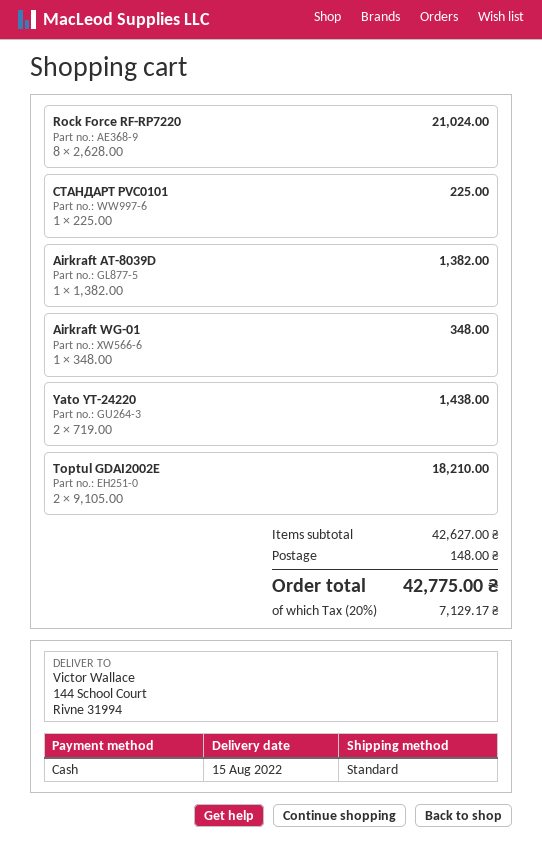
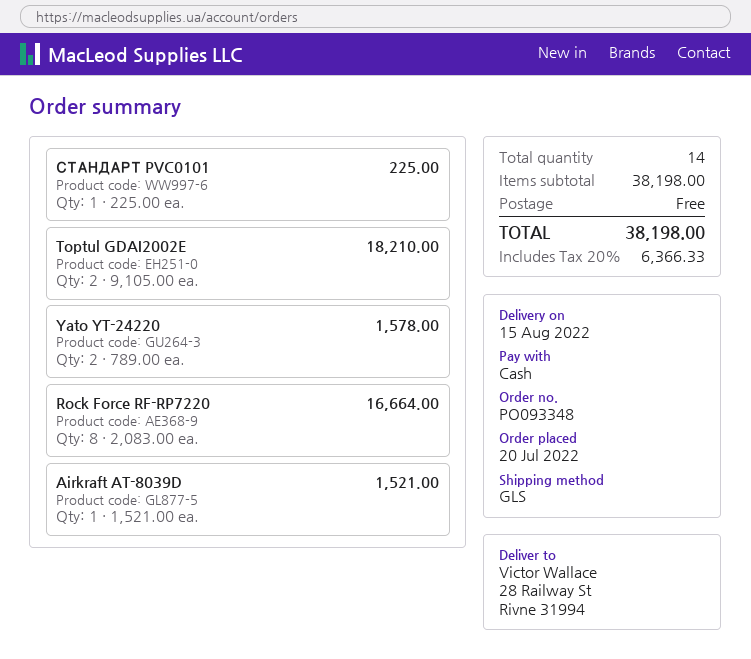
shipping method: standard -> GLS
ship to: 144 School Court, Rivne 31994 -> 28 Railway St, Rivne 31994
Rock Force RF-RP7220: 8 x 2628.00 = 21024.00 -> 8 x 2083.00 = 16664.00
Airkraft AT-8039D: 1 x 1382.00 = 1382.00 -> 1 x 1521.00 = 1521.00
Airkraft WG-01: 1 x 348.00 = 348.00 -> none
Yato YT-24220: 2 x 719.00 = 1438.00 -> 2 x 789.00 = 1578.00
subtotal: 42627.00 -> 38198.00
shipping: 148.00 -> 0.00
tax: 20% = 7129.17 -> 20% = 6366.33
total: 42775.00 -> 38198.00

